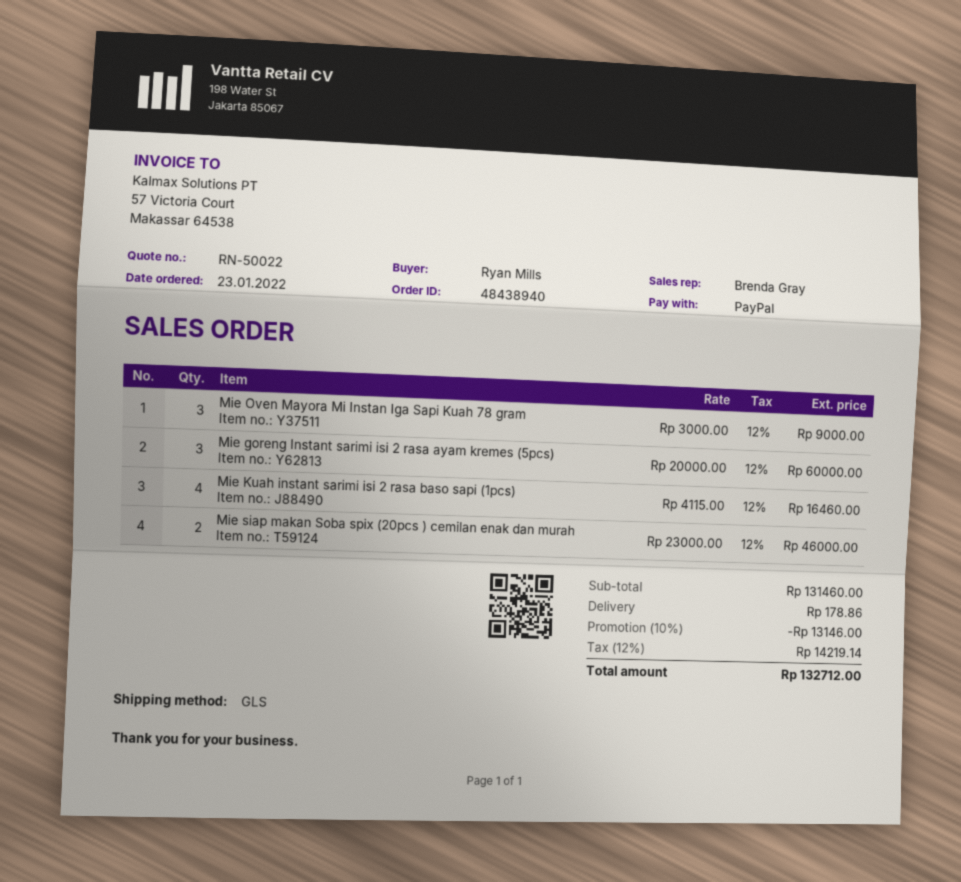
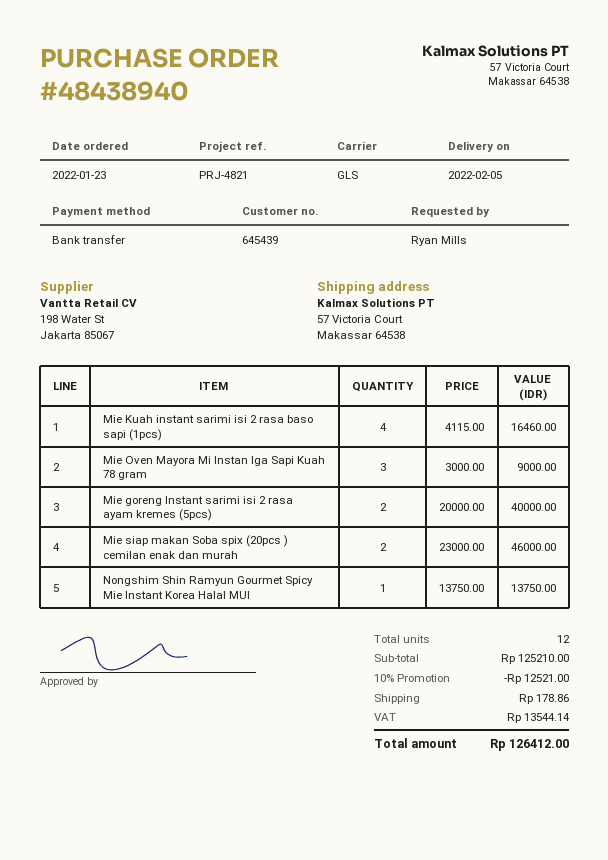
payment method: PayPal -> bank transfer
Mie goreng Instant sarimi isi 2 rasa ayam kremes (5pcs): 3 x 20000.00 = 60000.00 -> 2 x 20000.00 = 40000.00
Nongshim Shin Ramyun Gourmet Spicy Mie Instant Korea Halal MUI: none -> 1 x 13750.00 = 13750.00
subtotal: 131460.00 -> 125210.00
discount: 10% = 13146.00 -> 10% = 12521.00
tax: 14219.14 -> 13544.14
total: 132712.00 -> 126412.00

